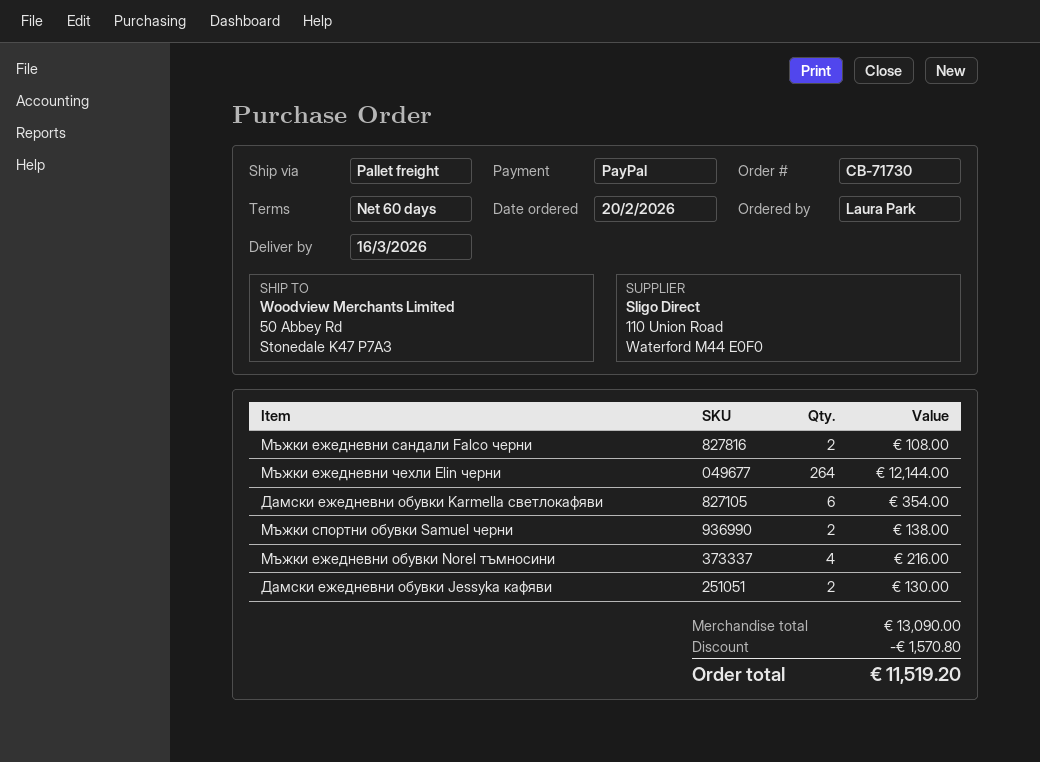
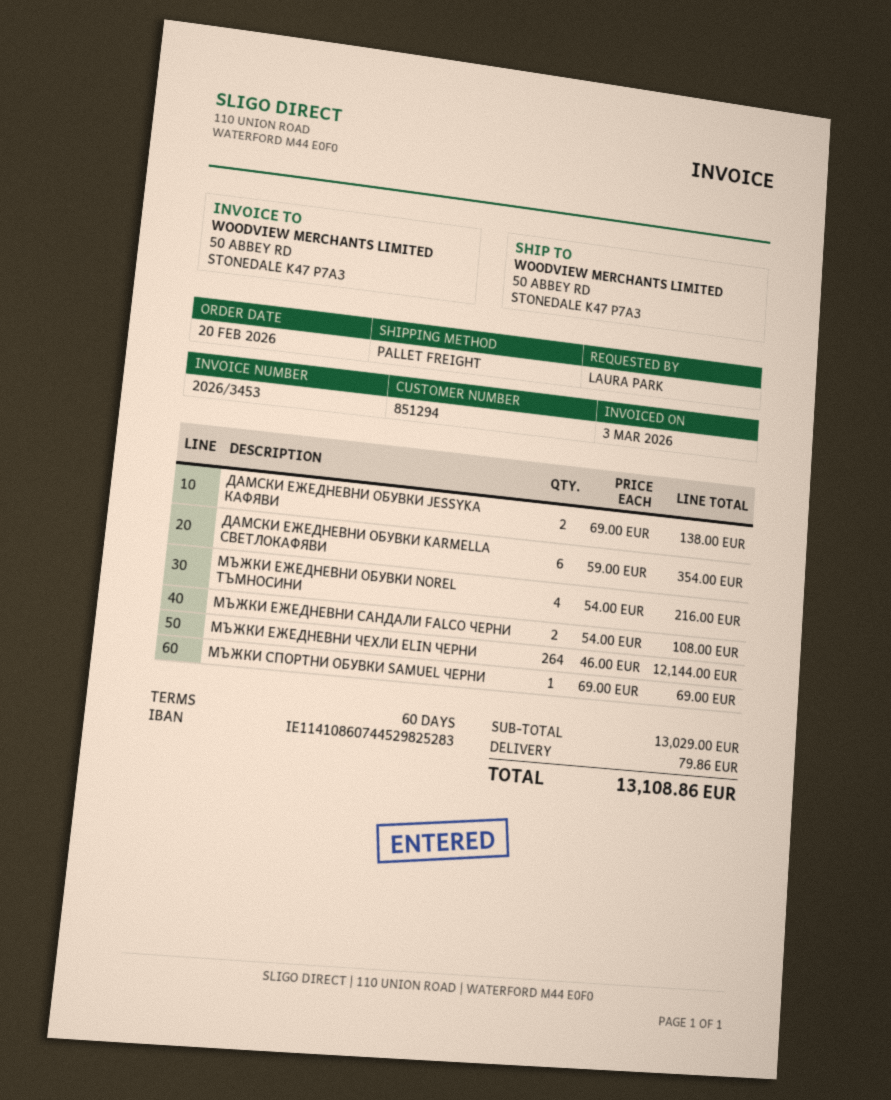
Мъжки спортни обувки Samuel черни: 2 for 138.00 -> 1 for 69.00
Дамски ежедневни обувки Jessyka кафяви: 2 for 130.00 -> 2 for 138.00
subtotal: 13090.00 -> 13029.00
discount: 1570.80 -> none
shipping: none -> 79.86
total: 11519.20 -> 13108.86

